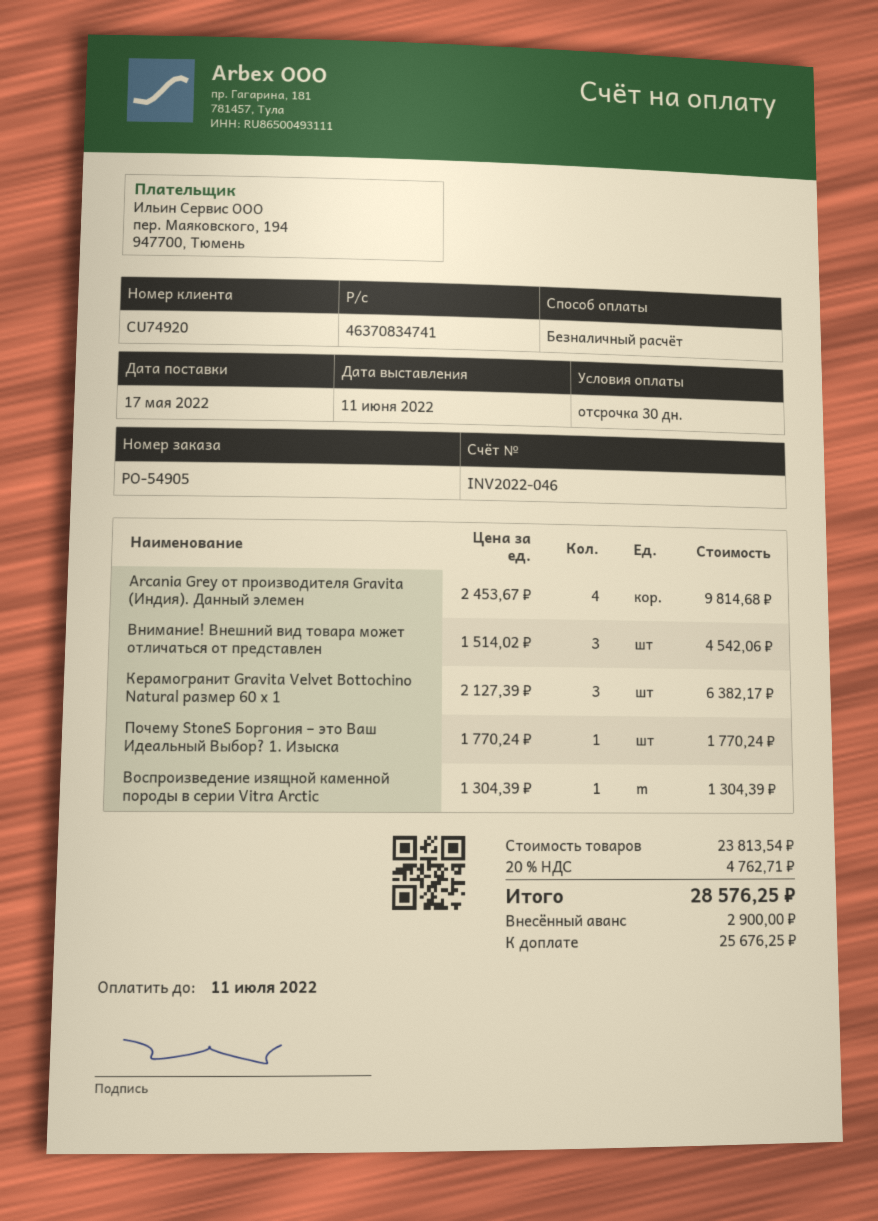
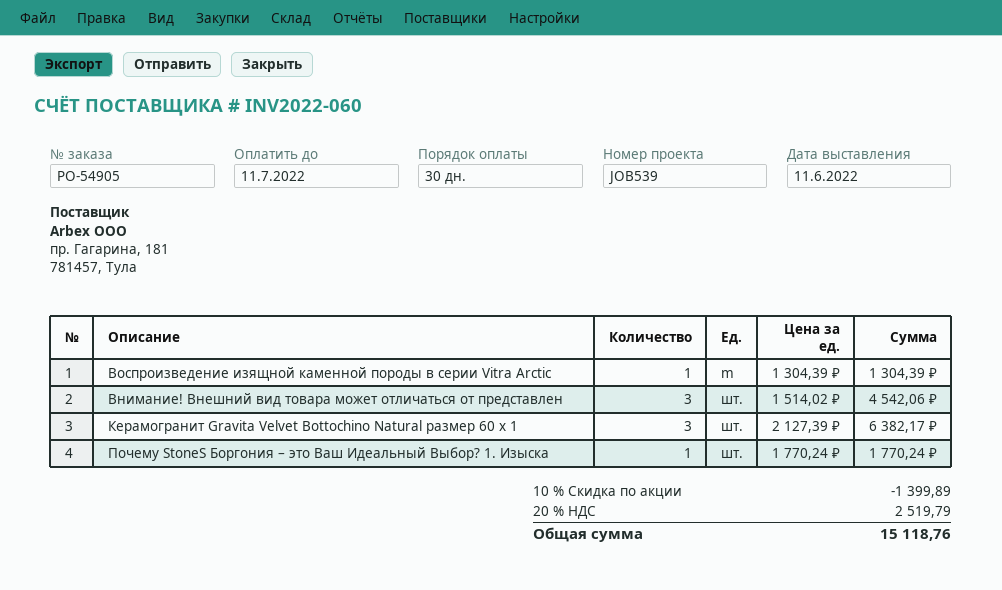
invoice number: INV2022-046 -> INV2022-060
Arcania Grey от производителя Gravita (Индия). Данный элемен: 4 x 2453.67 = 9814.68 -> none
discount: none -> 10% = 1399.89
tax: 20% = 4762.71 -> 20% = 2519.79
total: 28576.25 -> 15118.76

